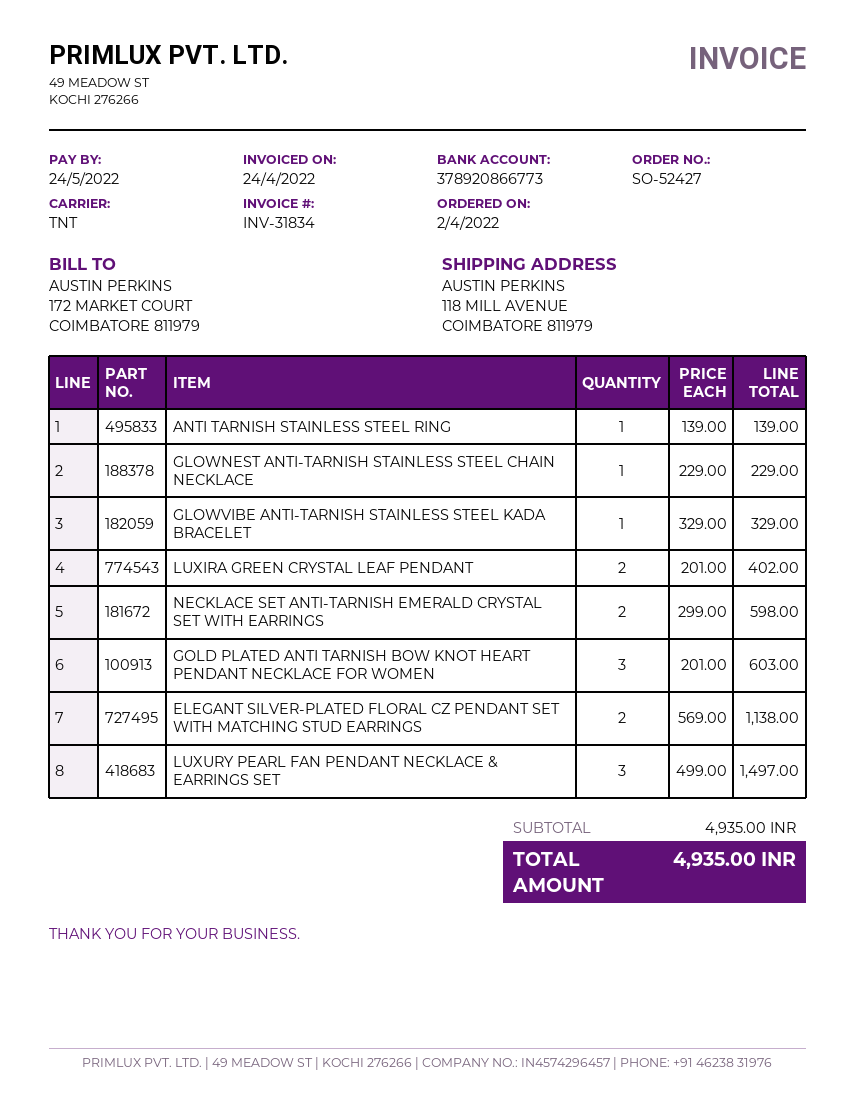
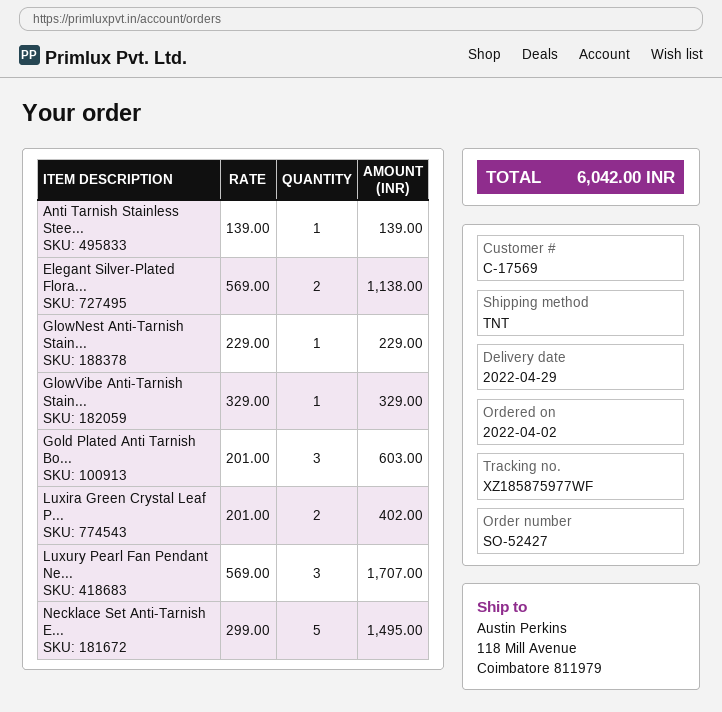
NECKLACE SET ANTI-TARNISH EMERALD CRYSTAL SET WITH EARRINGS: 2 x 299.00 = 598.00 -> 5 x 299.00 = 1495.00
LUXURY PEARL FAN PENDANT NECKLACE & EARRINGS SET: 3 x 499.00 = 1497.00 -> 3 x 569.00 = 1707.00
total: 4935.00 -> 6042.00

